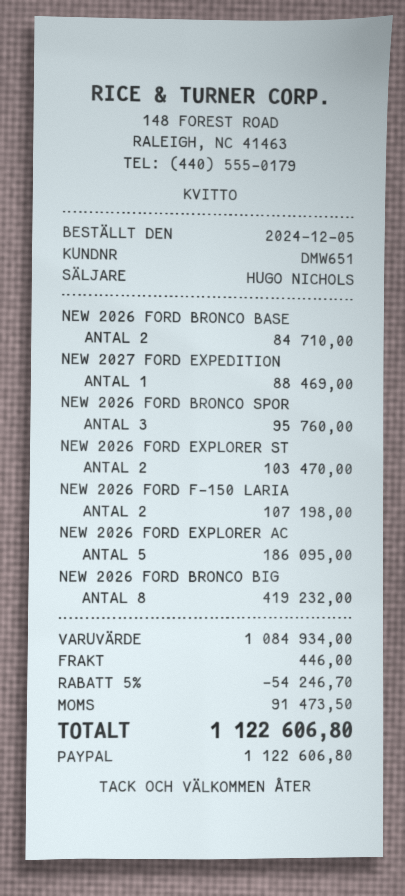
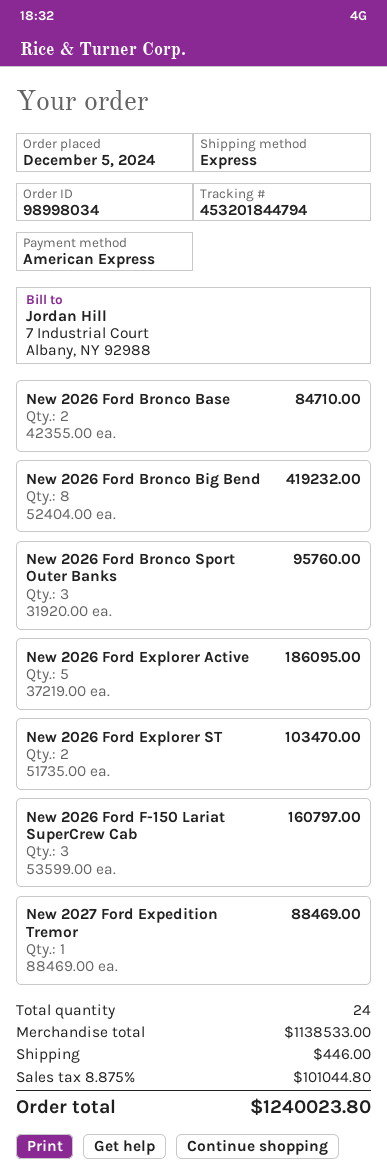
payment method: PayPal -> American Express
NEW 2026 FORD F-150 LARIA: 2 for 107198.00 -> 3 for 160797.00
subtotal: 1084934.00 -> 1138533.00
discount: 5% = 54246.70 -> none
tax: 91473.50 -> 101044.80
total: 1122606.80 -> 1240023.80

